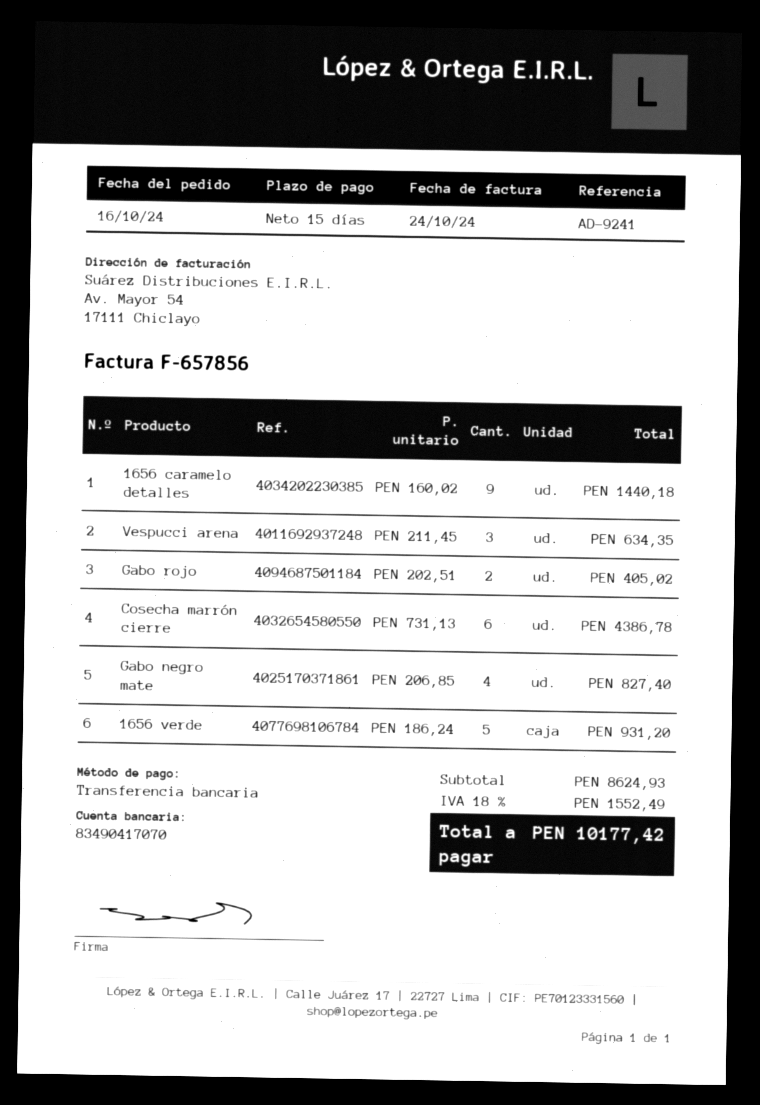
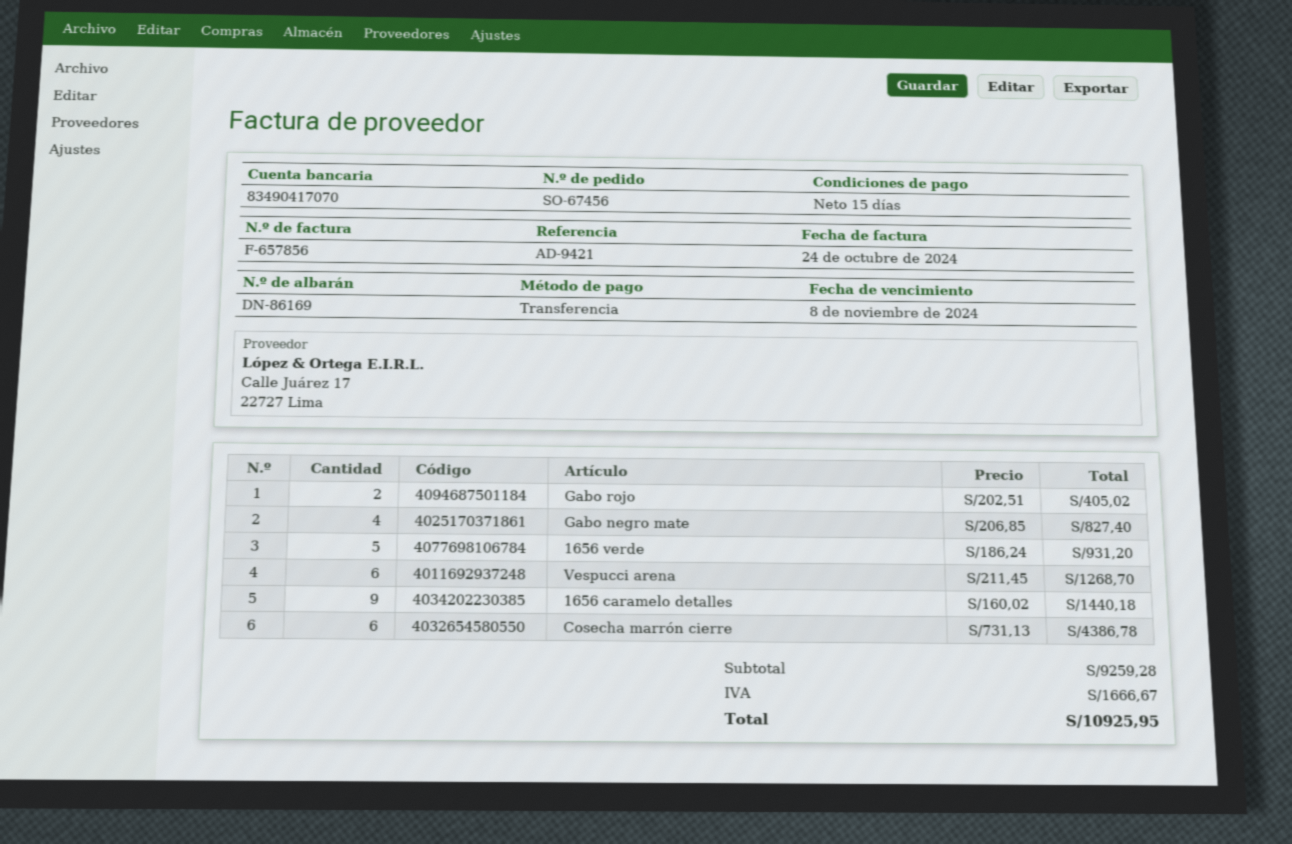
reference: AD-9241 -> AD-9421
Vespucci arena: 3 x 211.45 = 634.35 -> 6 x 211.45 = 1268.70
subtotal: 8624.93 -> 9259.28
tax: 1552.49 -> 1666.67
total: 10177.42 -> 10925.95

